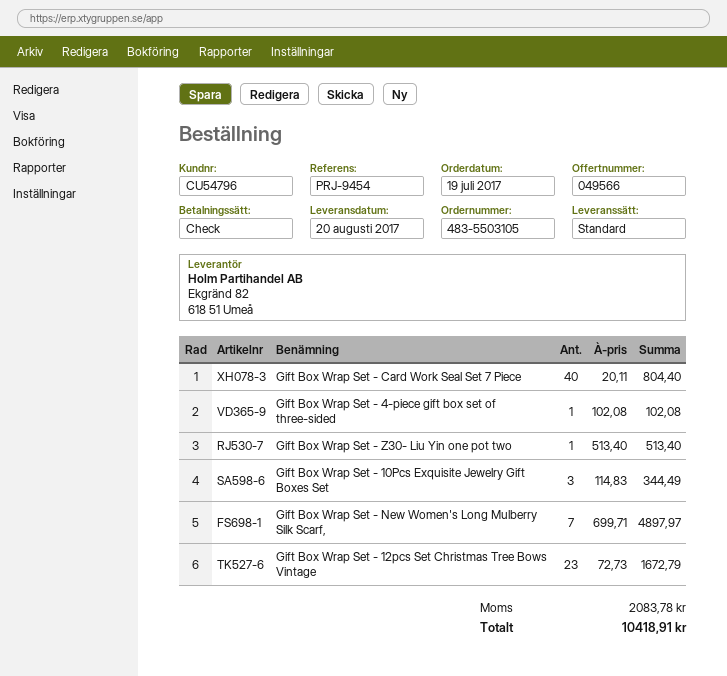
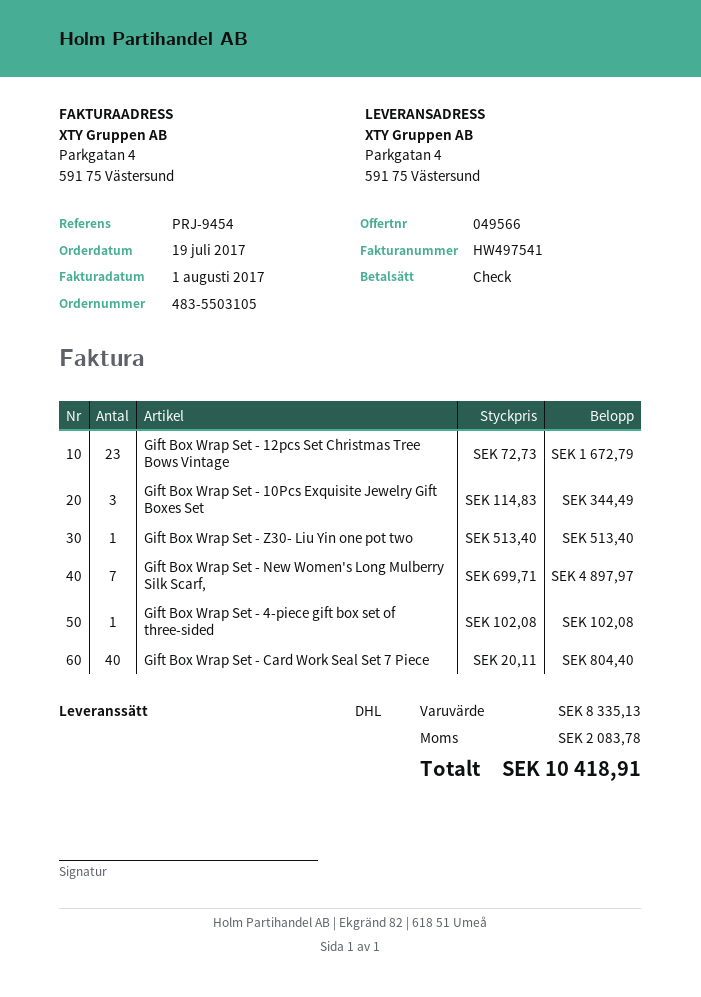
shipping method: standard -> DHL

